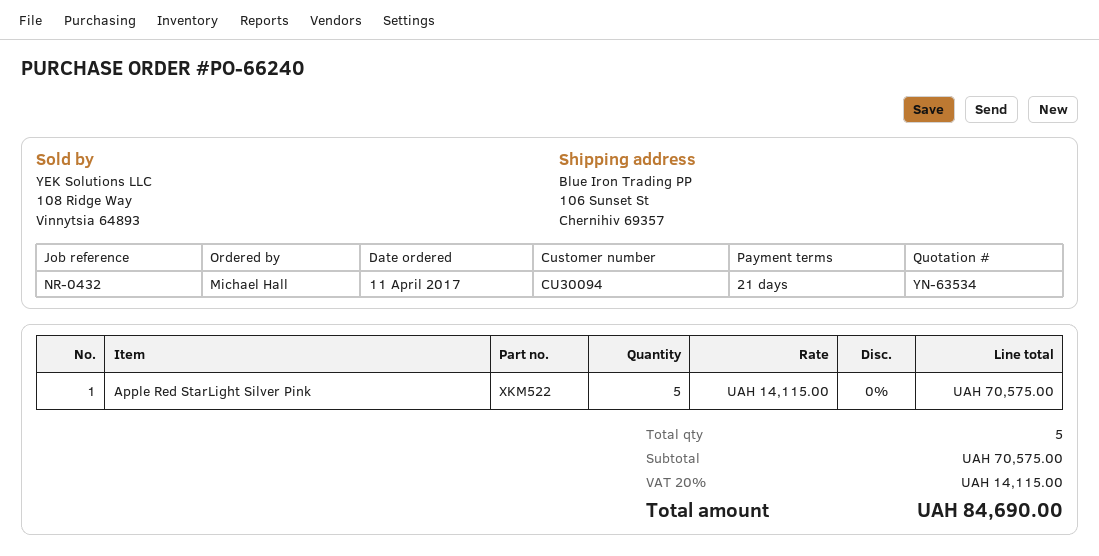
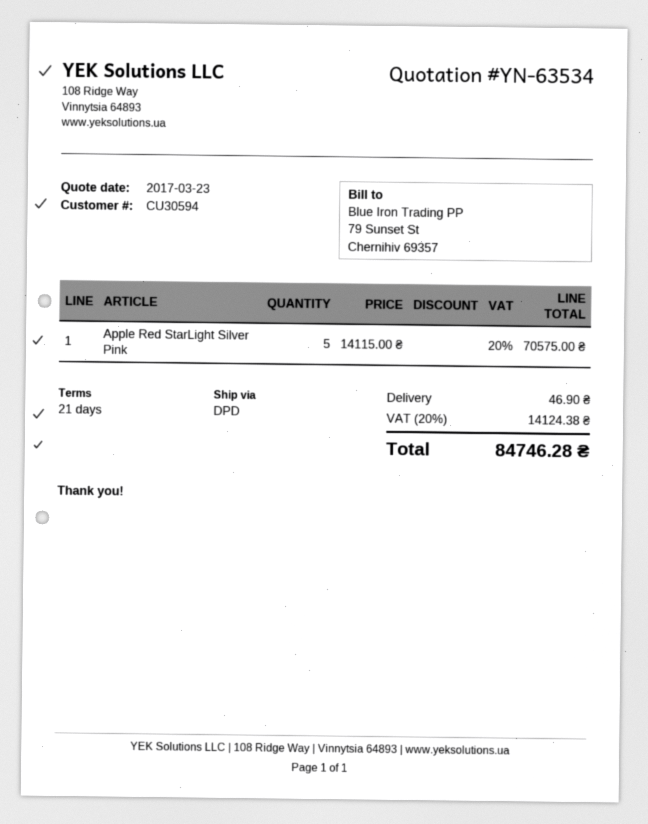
customer number: CU30094 -> CU30594
shipping: none -> 46.90
tax: 20% = 14115.00 -> 20% = 14124.38
total: 84690.00 -> 84746.28

